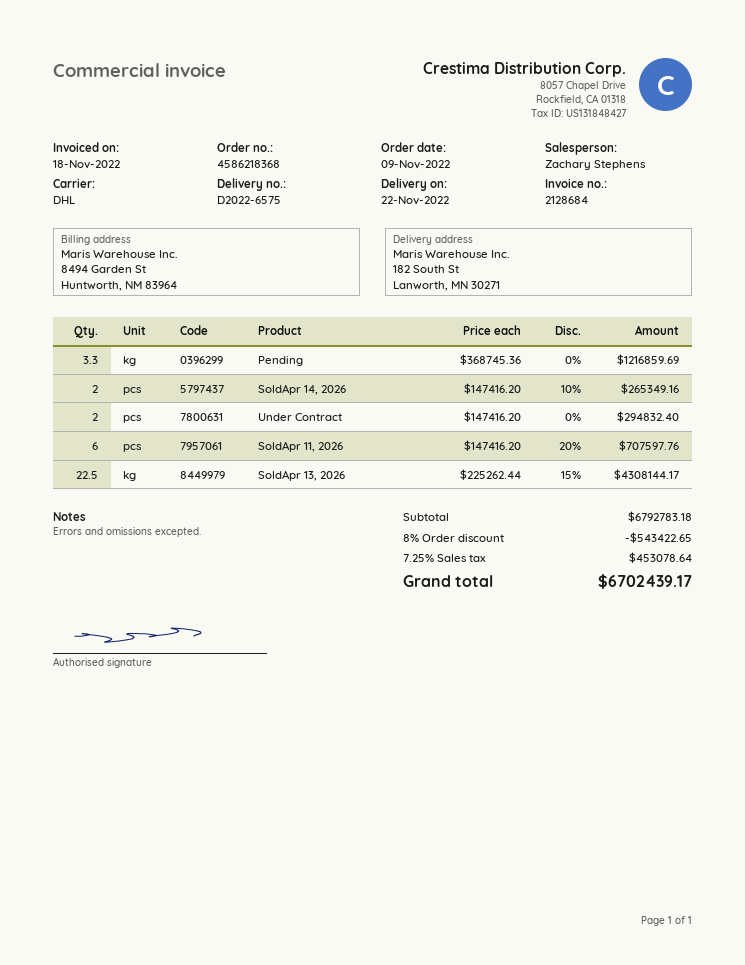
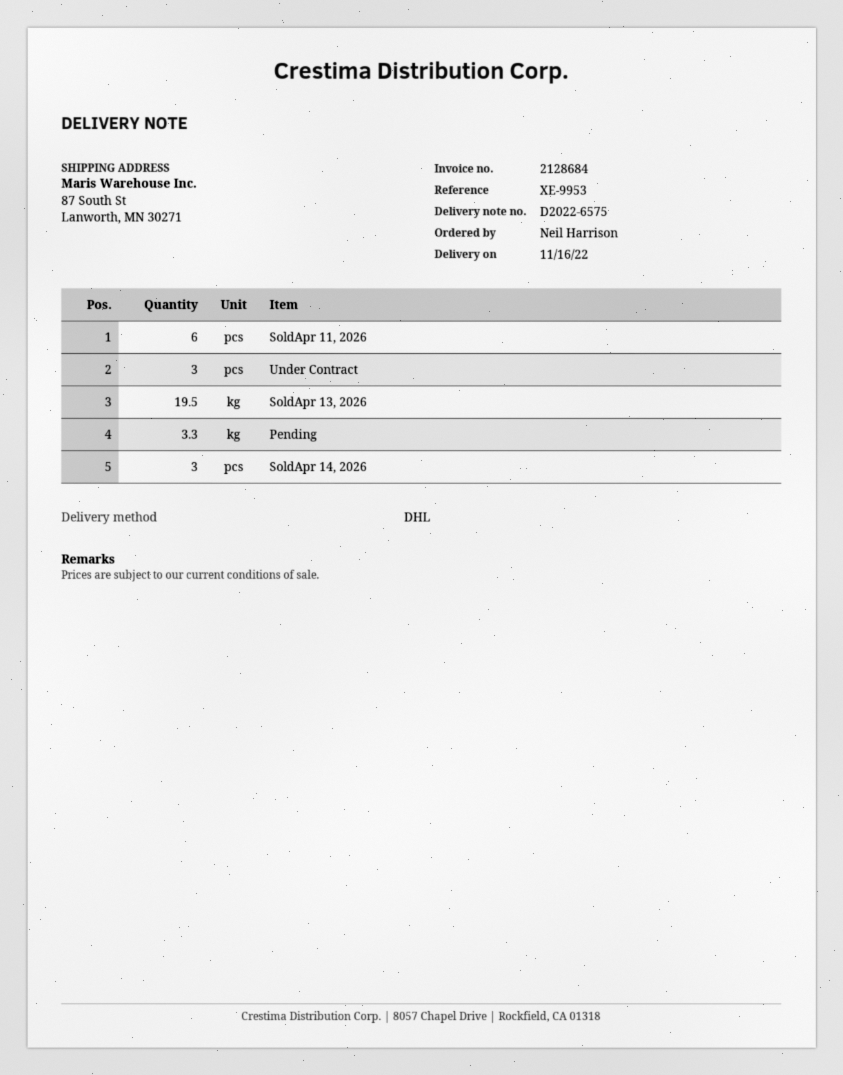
delivery date: 2022-11-22 -> 2022-11-16
ship to: 182 South St, Lanworth, MN 30271 -> 87 South St, Lanworth, MN 30271
SoldApr 14, 2026: 2 -> 3
Under Contract: 2 -> 3
SoldApr 13, 2026: 22.5 -> 19.5

